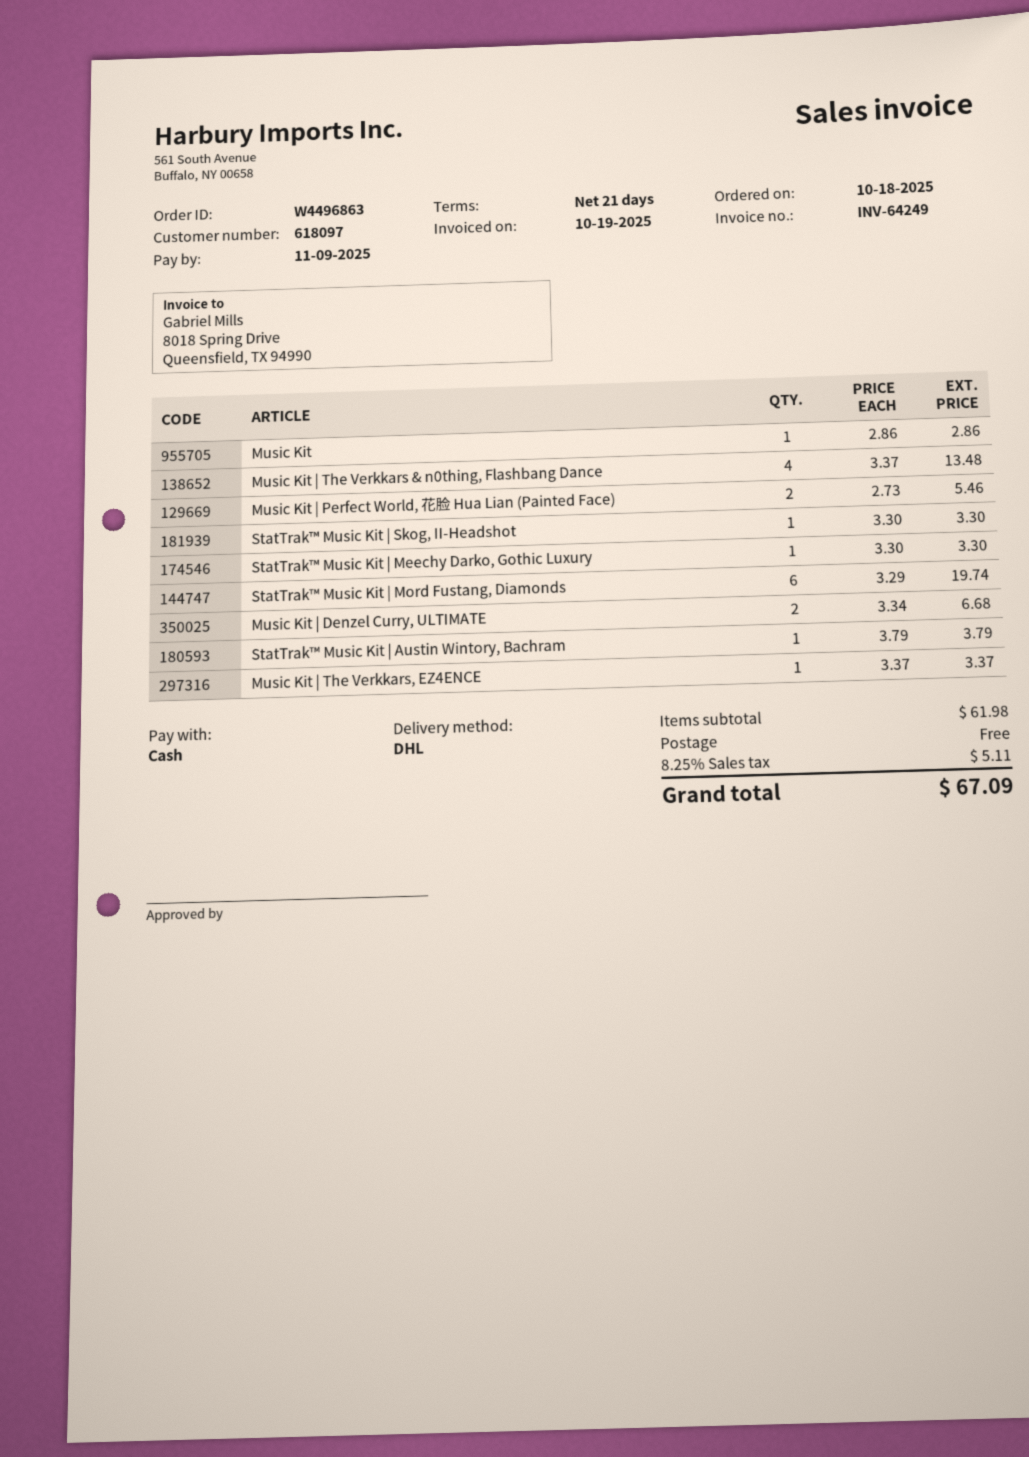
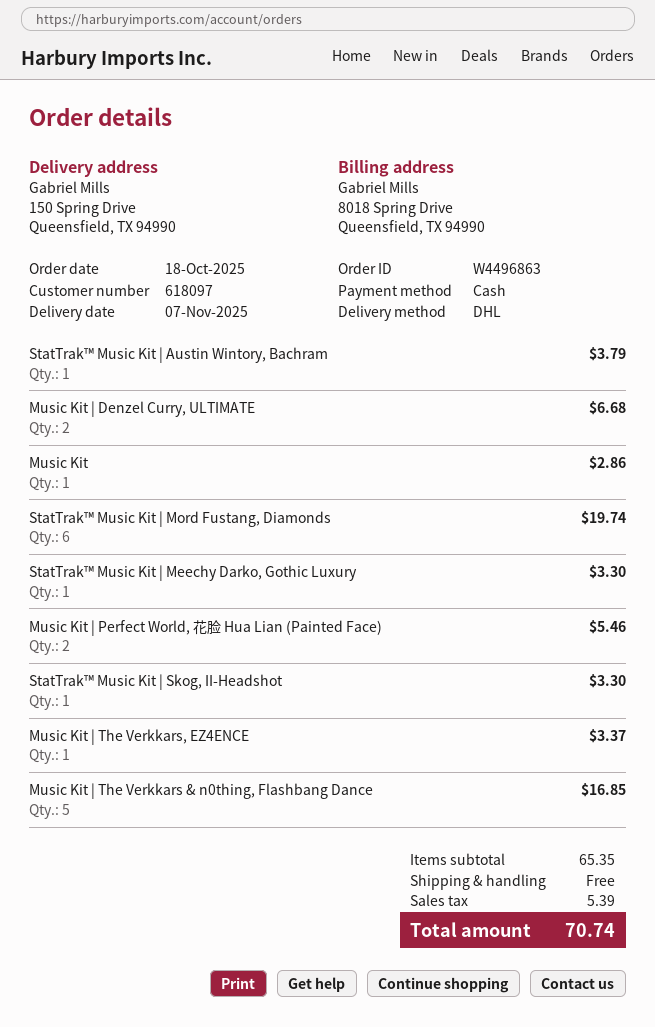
Music Kit | The Verkkars & n0thing, Flashbang Dance: 4 for 13.48 -> 5 for 16.85
subtotal: 61.98 -> 65.35
tax: 5.11 -> 5.39
total: 67.09 -> 70.74

